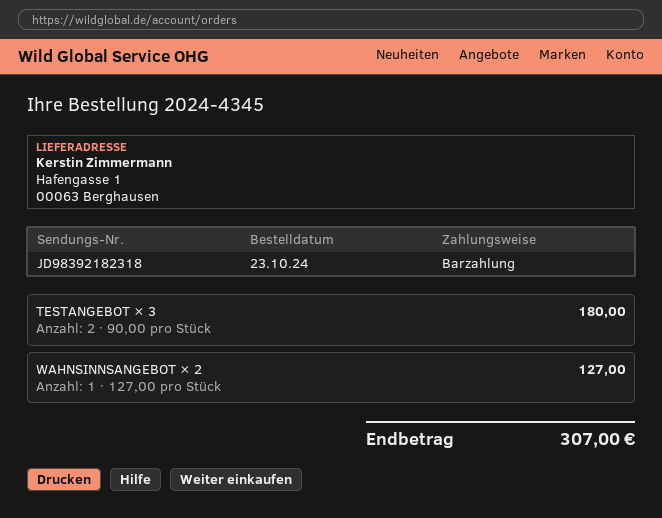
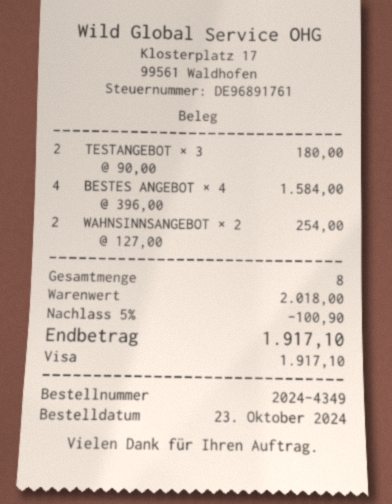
order number: 2024-4345 -> 2024-4349
payment method: cash -> Visa
WAHNSINNSANGEBOT × 2: 1 x 127.00 = 127.00 -> 2 x 127.00 = 254.00
BESTES ANGEBOT × 4: none -> 4 x 396.00 = 1584.00
discount: none -> 5% = 100.90
total: 307.00 -> 1917.10

